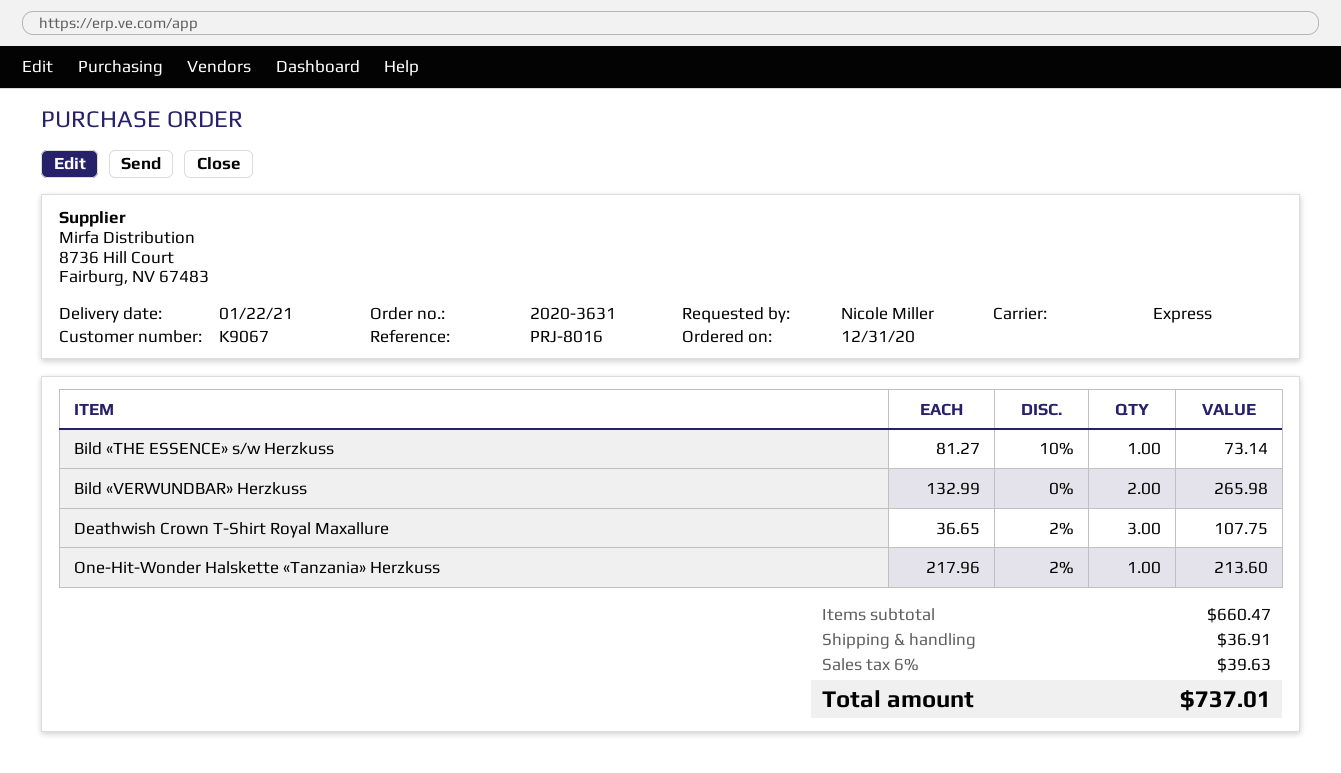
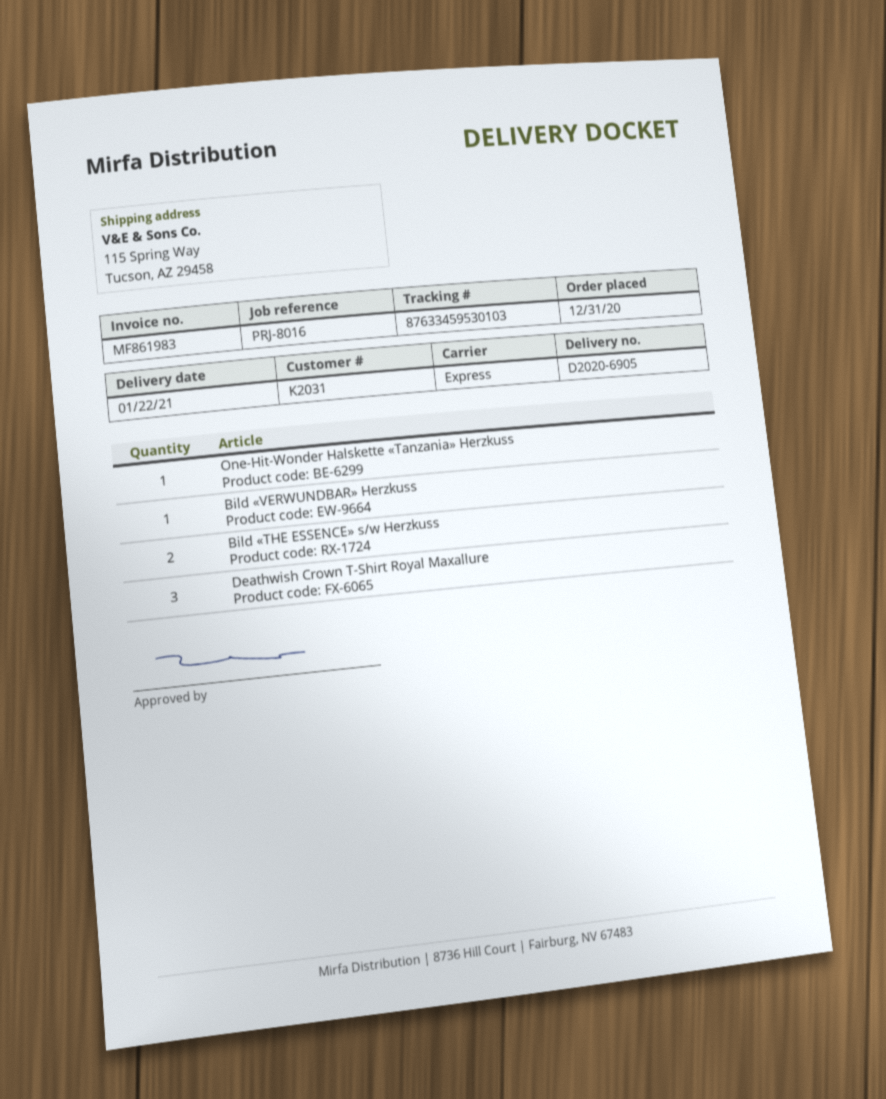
customer number: K9067 -> K2031
Bild «THE ESSENCE» s/w Herzkuss: 1 -> 2
Bild «VERWUNDBAR» Herzkuss: 2 -> 1

